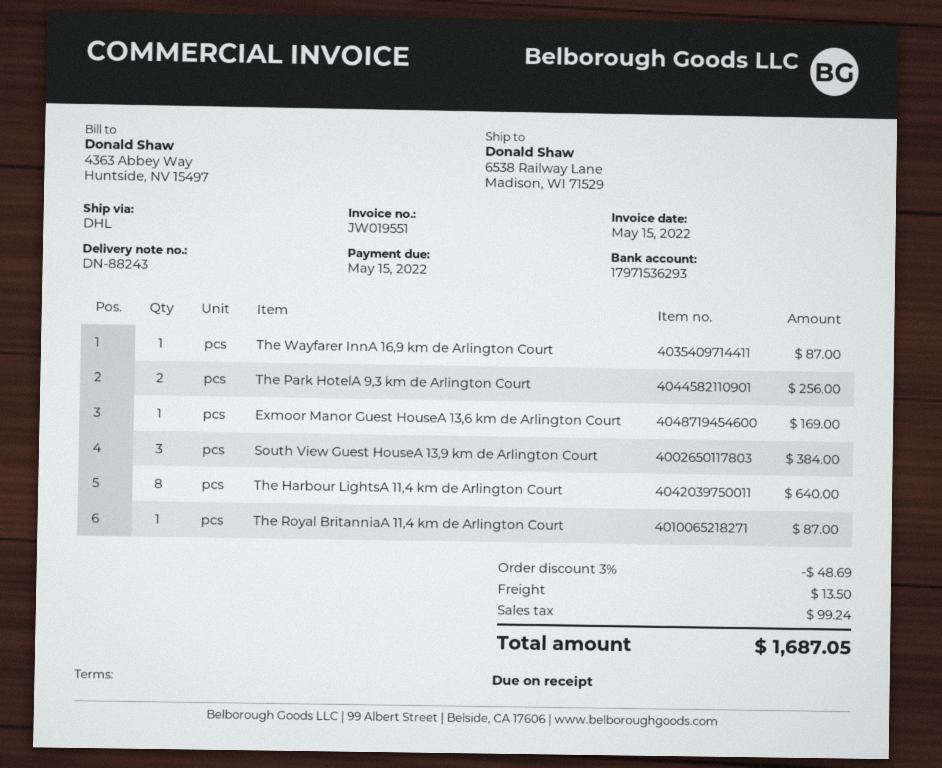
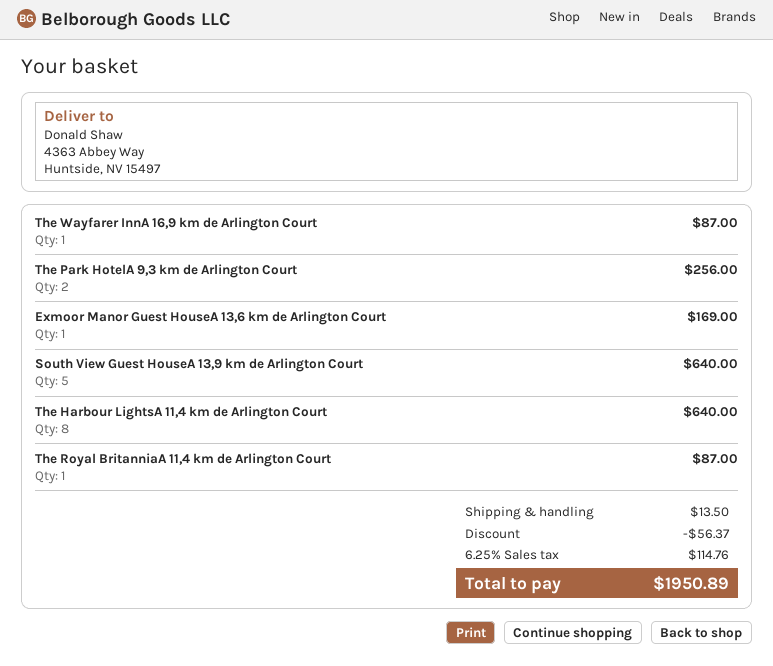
ship to: 6538 Railway Lane, Madison, WI 71529 -> 4363 Abbey Way, Huntside, NV 15497
South View Guest HouseA 13,9 km de Arlington Court: 3 for 384.00 -> 5 for 640.00
discount: 48.69 -> 56.37
tax: 99.24 -> 114.76
total: 1687.05 -> 1950.89

